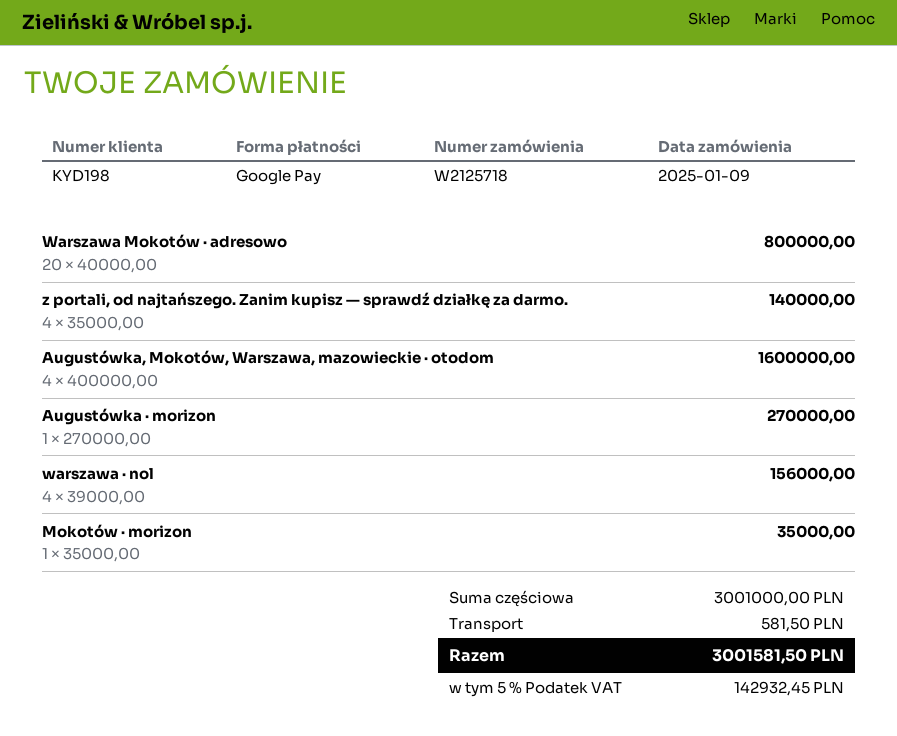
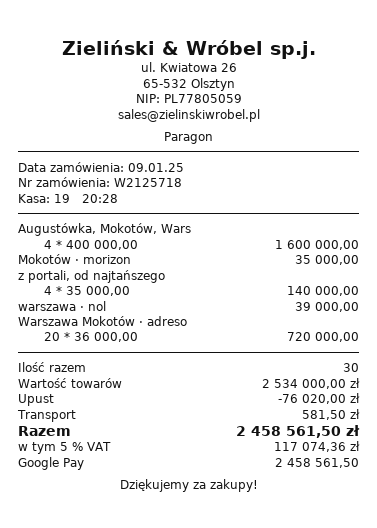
Warszawa Mokotów · adresowo: 20 x 40000.00 = 800000.00 -> 20 x 36000.00 = 720000.00
Augustówka · morizon: 1 x 270000.00 = 270000.00 -> none
warszawa · nol: 4 x 39000.00 = 156000.00 -> 1 x 39000.00 = 39000.00
subtotal: 3001000.00 -> 2534000.00
discount: none -> 76020.00
tax: 5% = 142932.45 -> 5% = 117074.36
total: 3001581.50 -> 2458561.50

